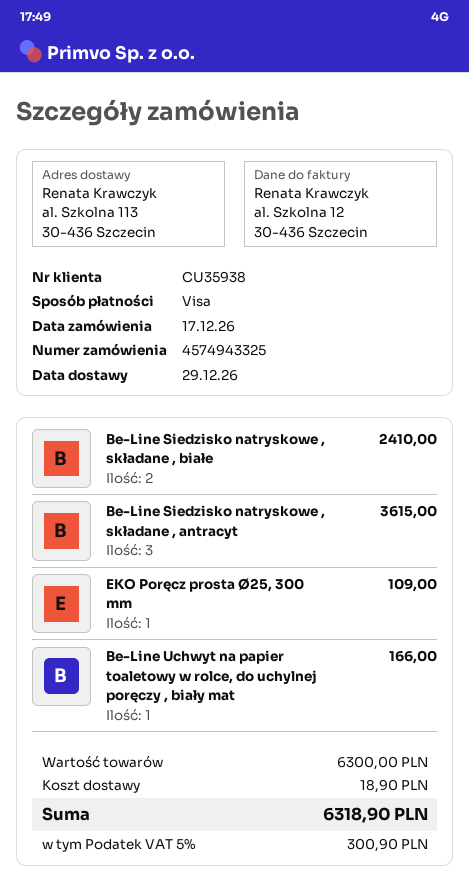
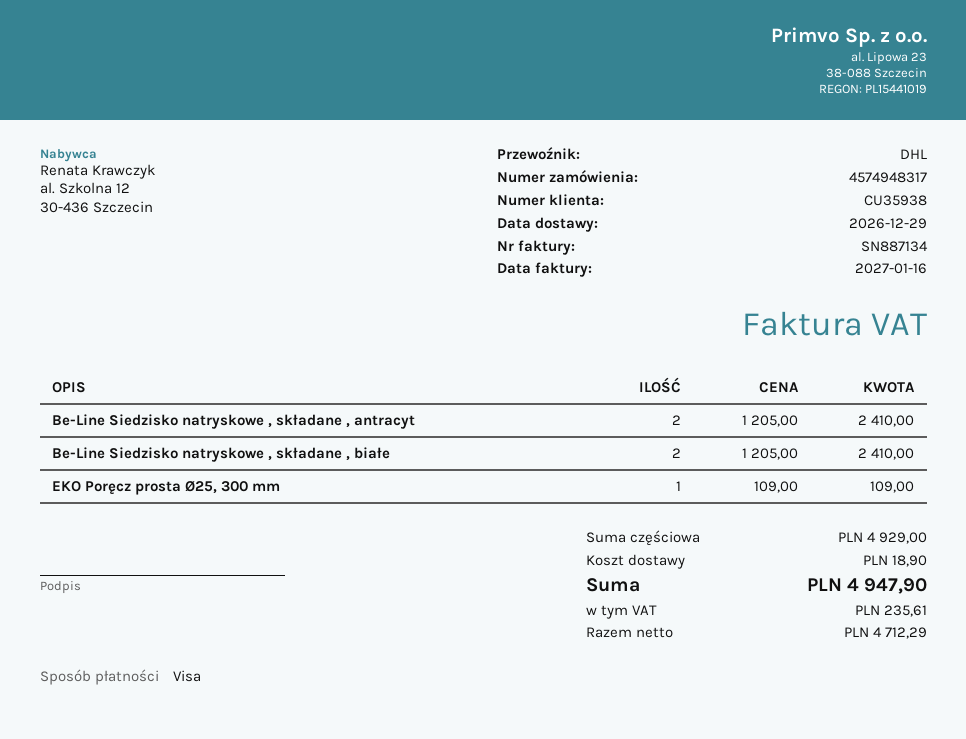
order number: 4574943325 -> 4574948317
Be-Line Siedzisko natryskowe , składane , antracyt: 3 for 3615.00 -> 2 for 2410.00
Be-Line Uchwyt na papier toaletowy w rolce, do uchylnej poręczy , biały mat: 1 for 166.00 -> none
subtotal: 6300.00 -> 4929.00
tax: 300.90 -> 235.61
total: 6318.90 -> 4947.90

